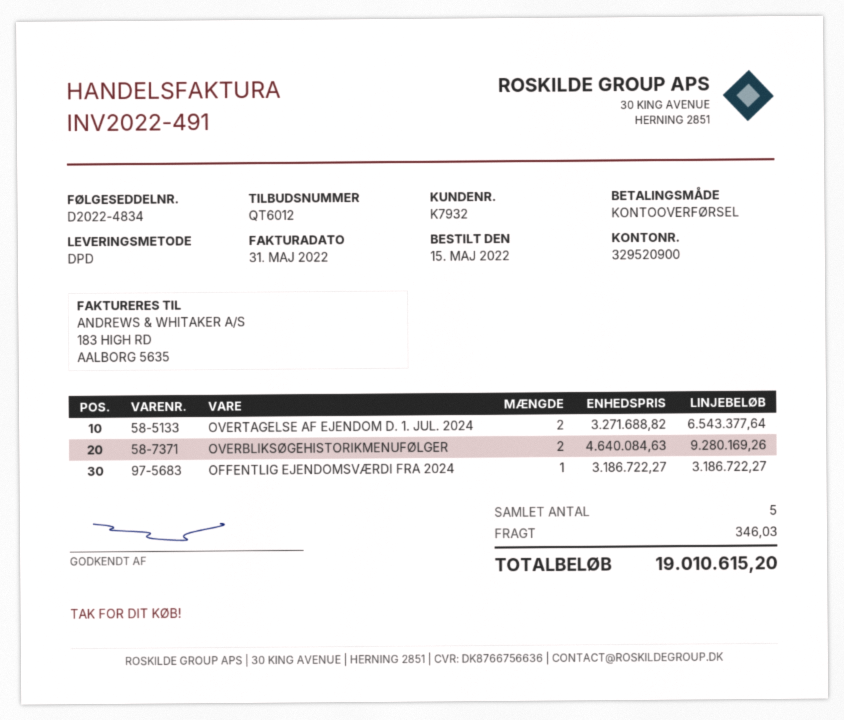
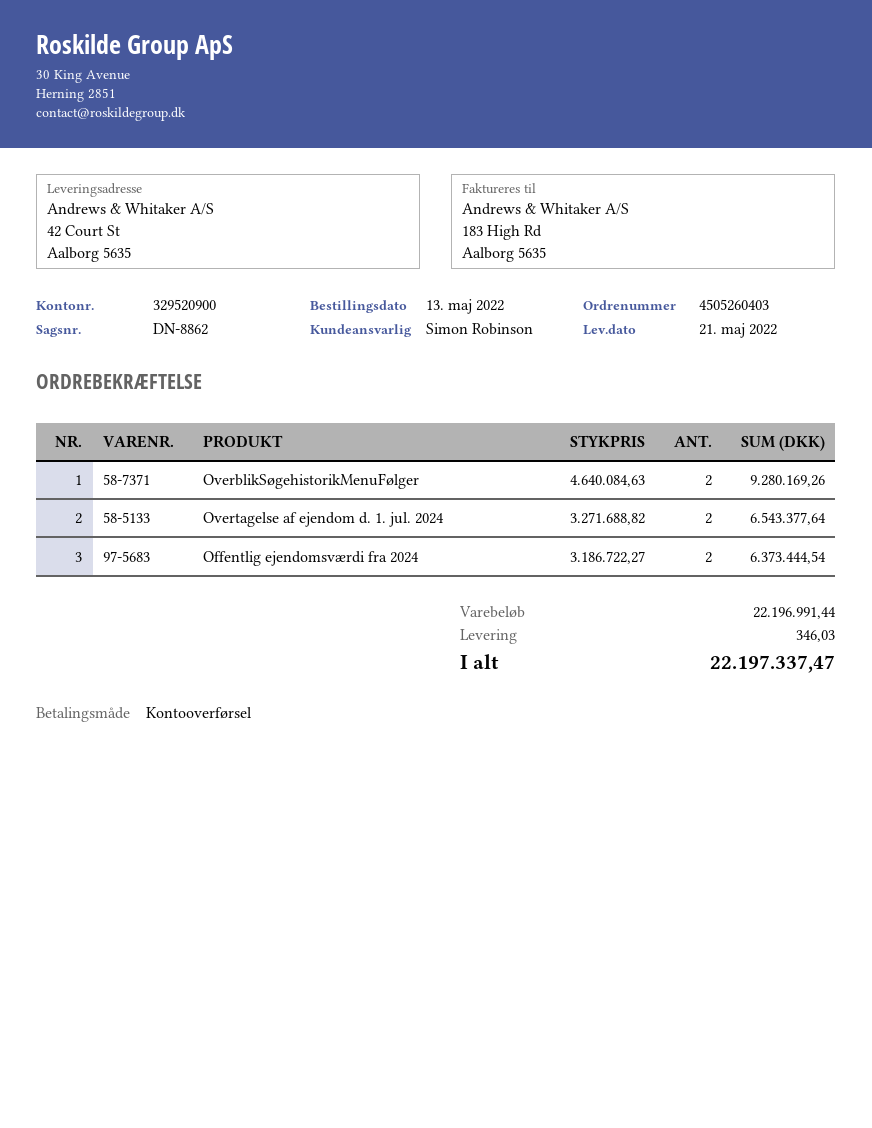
order date: 2022-05-15 -> 2022-05-13
OFFENTLIG EJENDOMSVÆRDI FRA 2024: 1 x 3186722.27 = 3186722.27 -> 2 x 3186722.27 = 6373444.54
total: 19010615.20 -> 22197337.47

